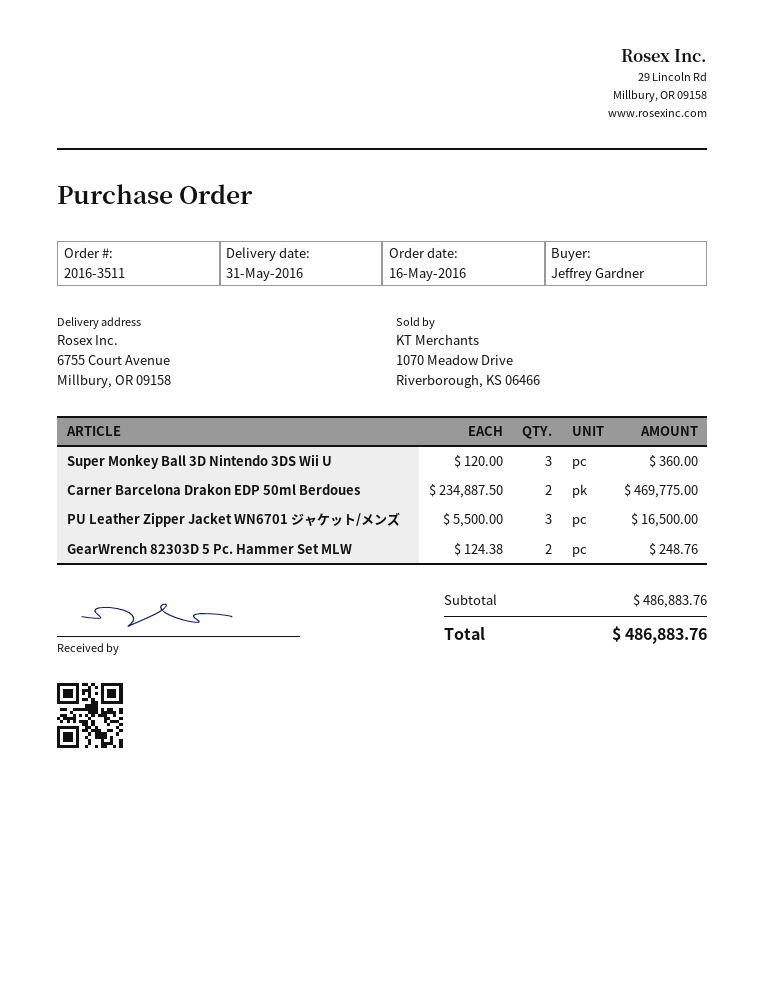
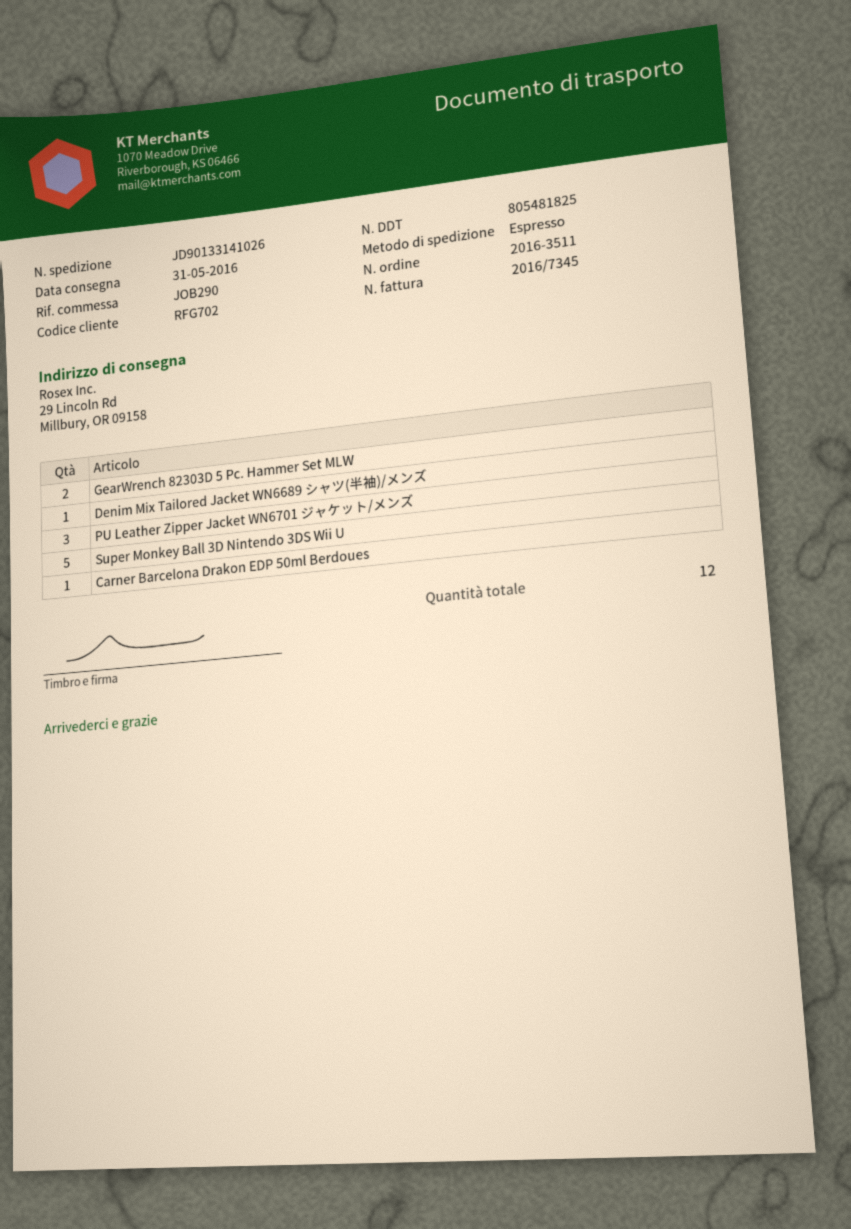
ship to: 6755 Court Avenue, Millbury, OR 09158 -> 29 Lincoln Rd, Millbury, OR 09158
Super Monkey Ball 3D Nintendo 3DS Wii U: 3 -> 5
Carner Barcelona Drakon EDP 50ml Berdoues: 2 -> 1
Denim Mix Tailored Jacket WN6689 シャツ(半袖)/メンズ: none -> 1

